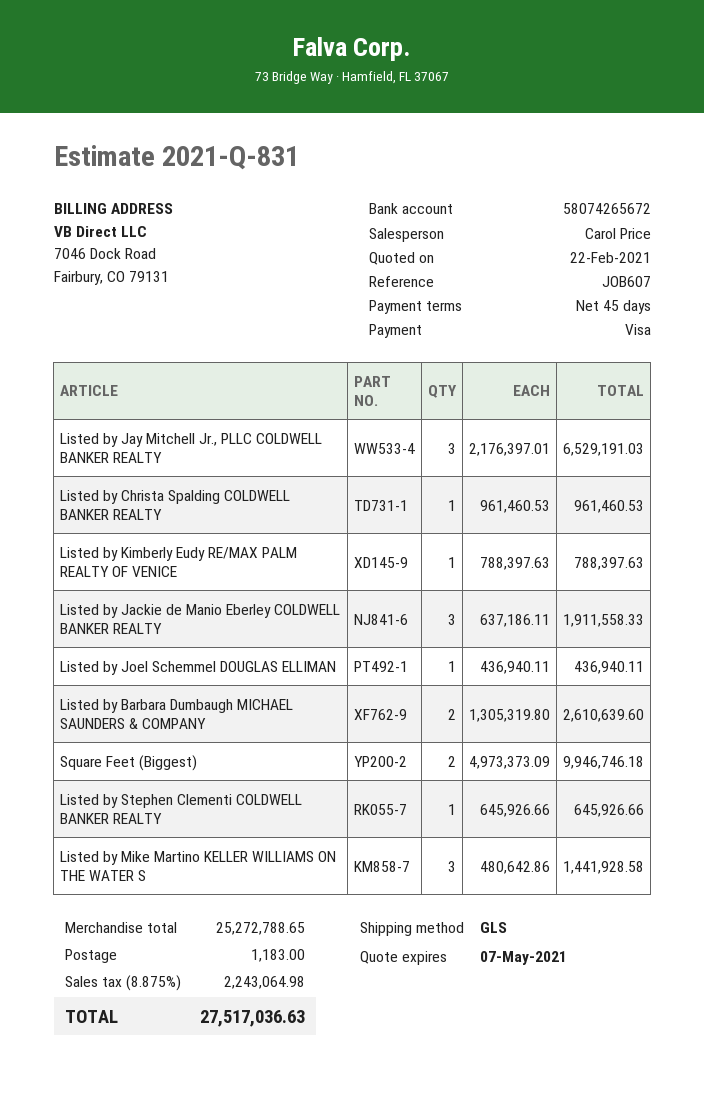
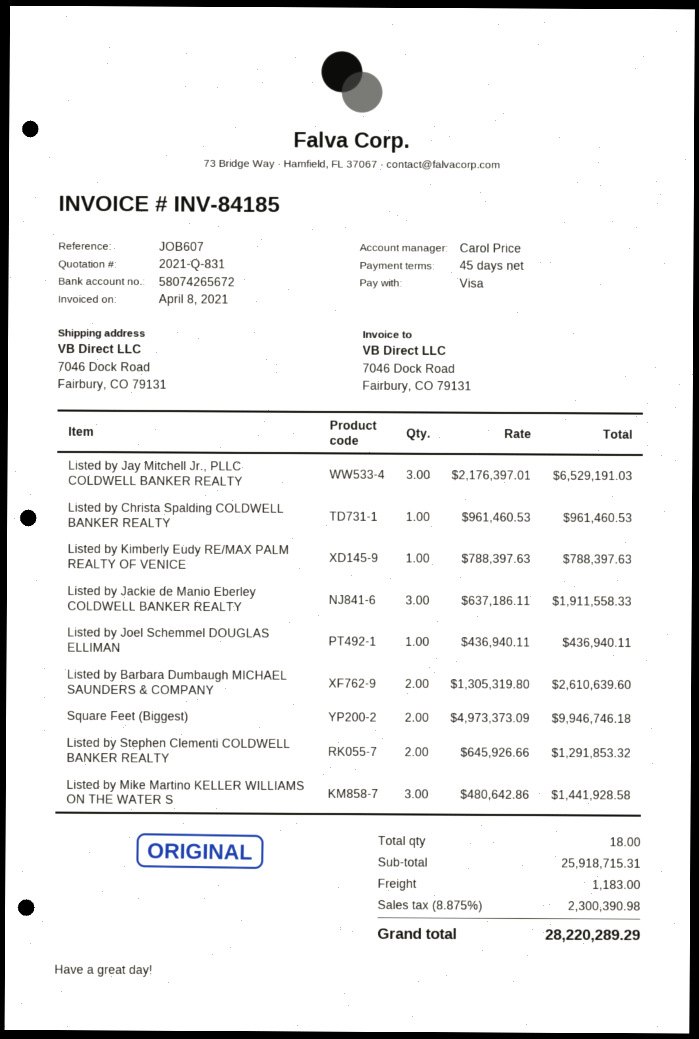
Listed by Stephen Clementi COLDWELL BANKER REALTY: 1 x 645926.66 = 645926.66 -> 2 x 645926.66 = 1291853.32
subtotal: 25272788.65 -> 25918715.31
tax: 8.875% = 2243064.98 -> 8.875% = 2300390.98
total: 27517036.63 -> 28220289.29

